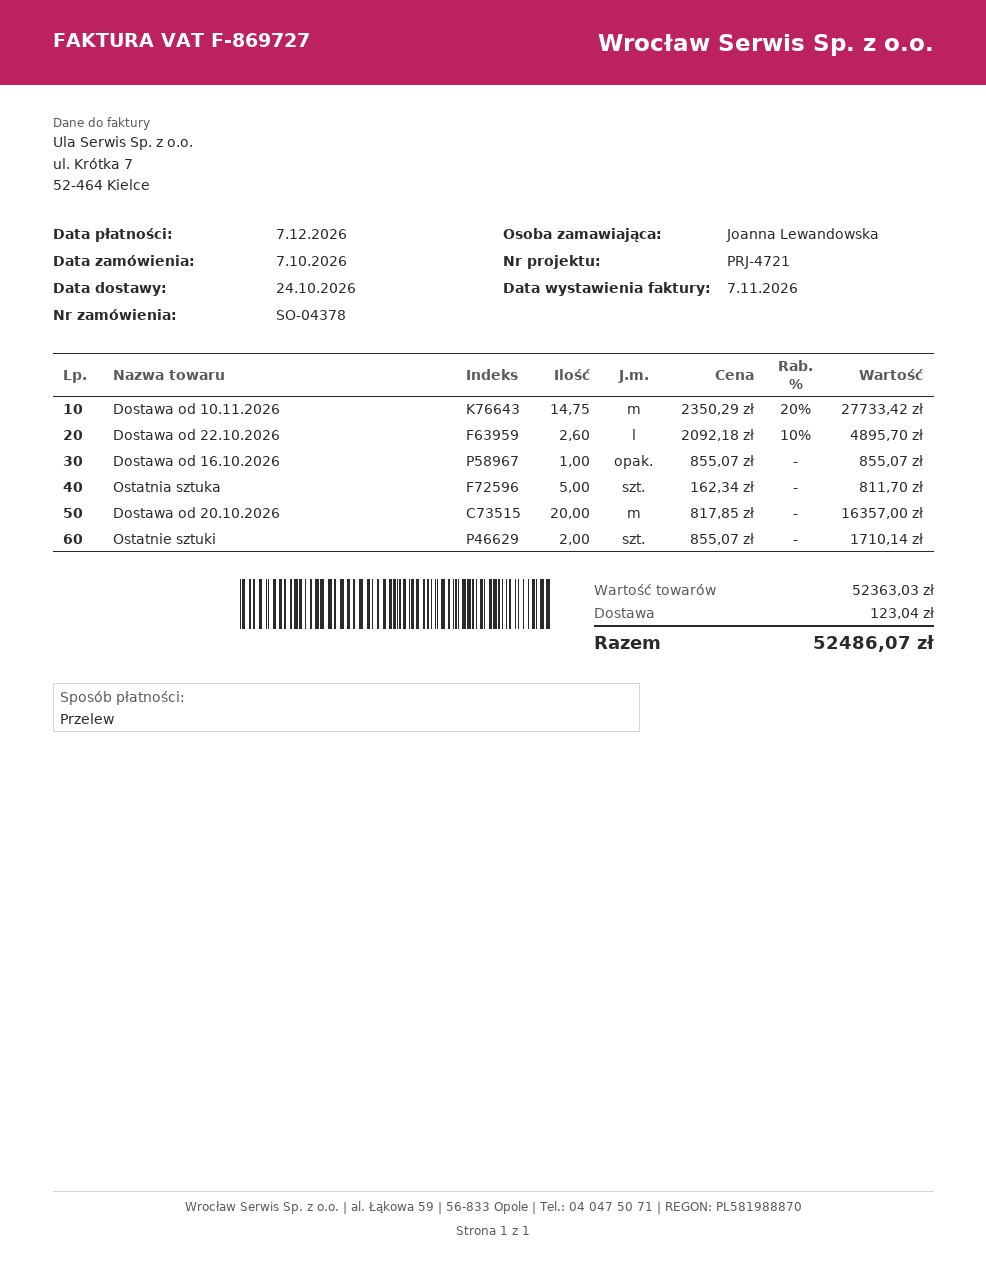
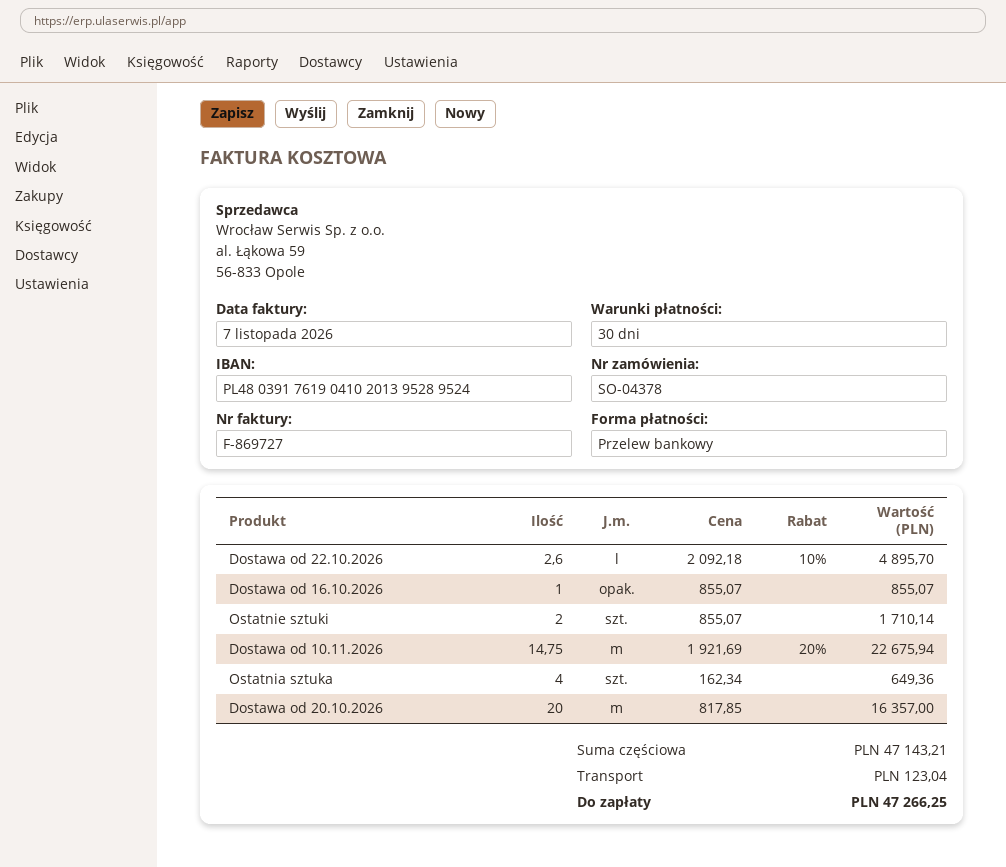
Dostawa od 10.11.2026: 14.75 x 2350.29 - 20% = 27733.42 -> 14.75 x 1921.69 - 20% = 22675.94
Ostatnia sztuka: 5 x 162.34 = 811.70 -> 4 x 162.34 = 649.36
subtotal: 52363.03 -> 47143.21
total: 52486.07 -> 47266.25

